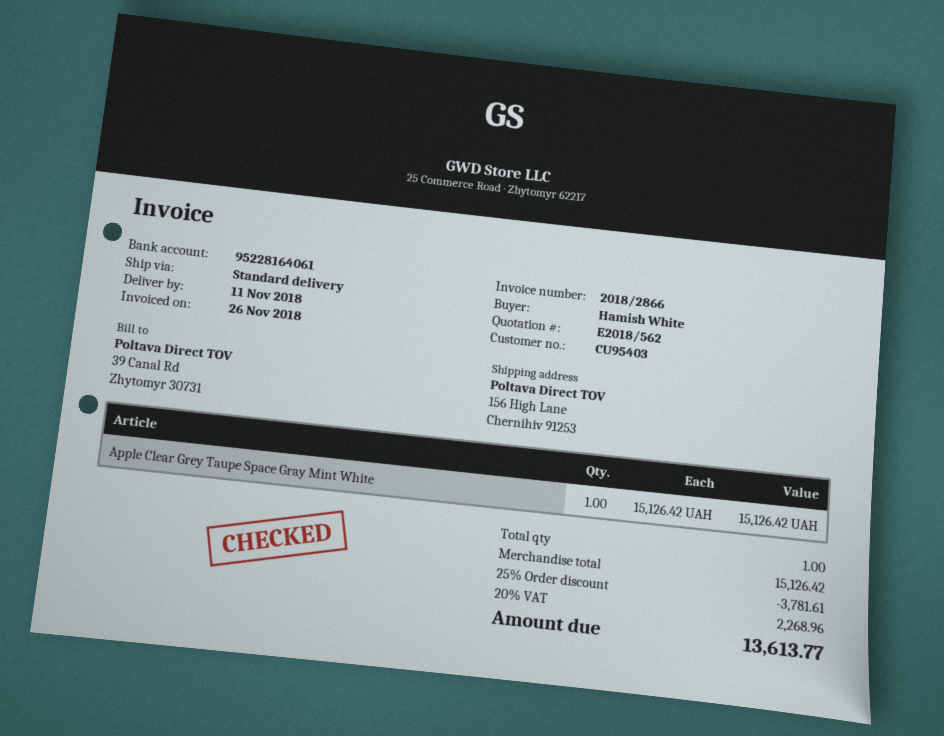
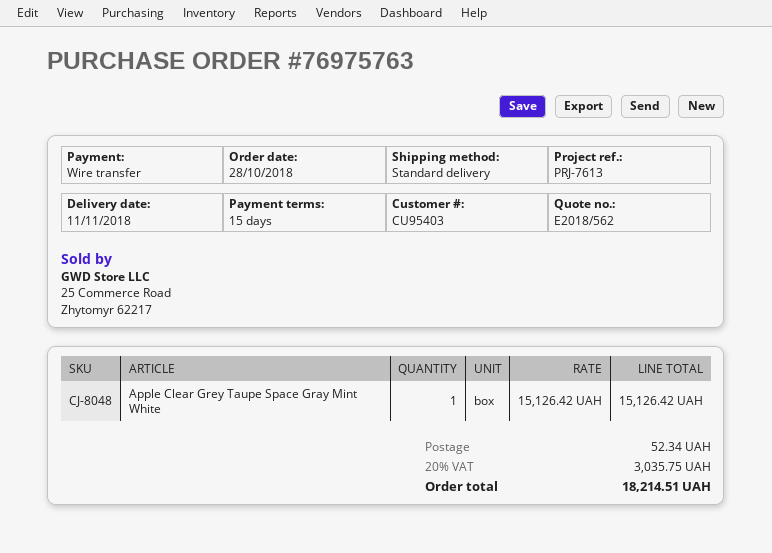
discount: 25% = 3781.61 -> none
shipping: none -> 52.34
tax: 20% = 2268.96 -> 20% = 3035.75
total: 13613.77 -> 18214.51

